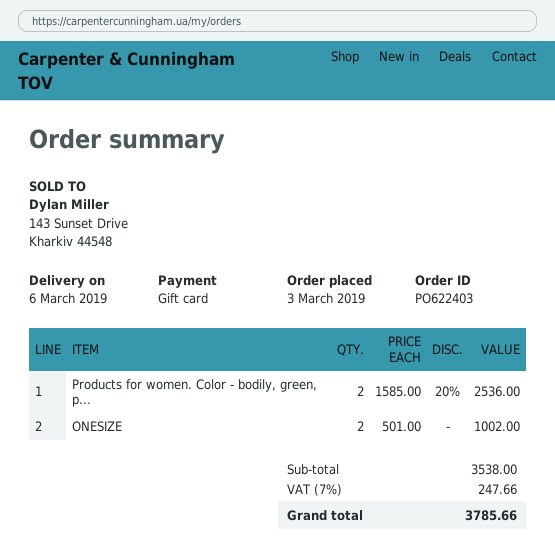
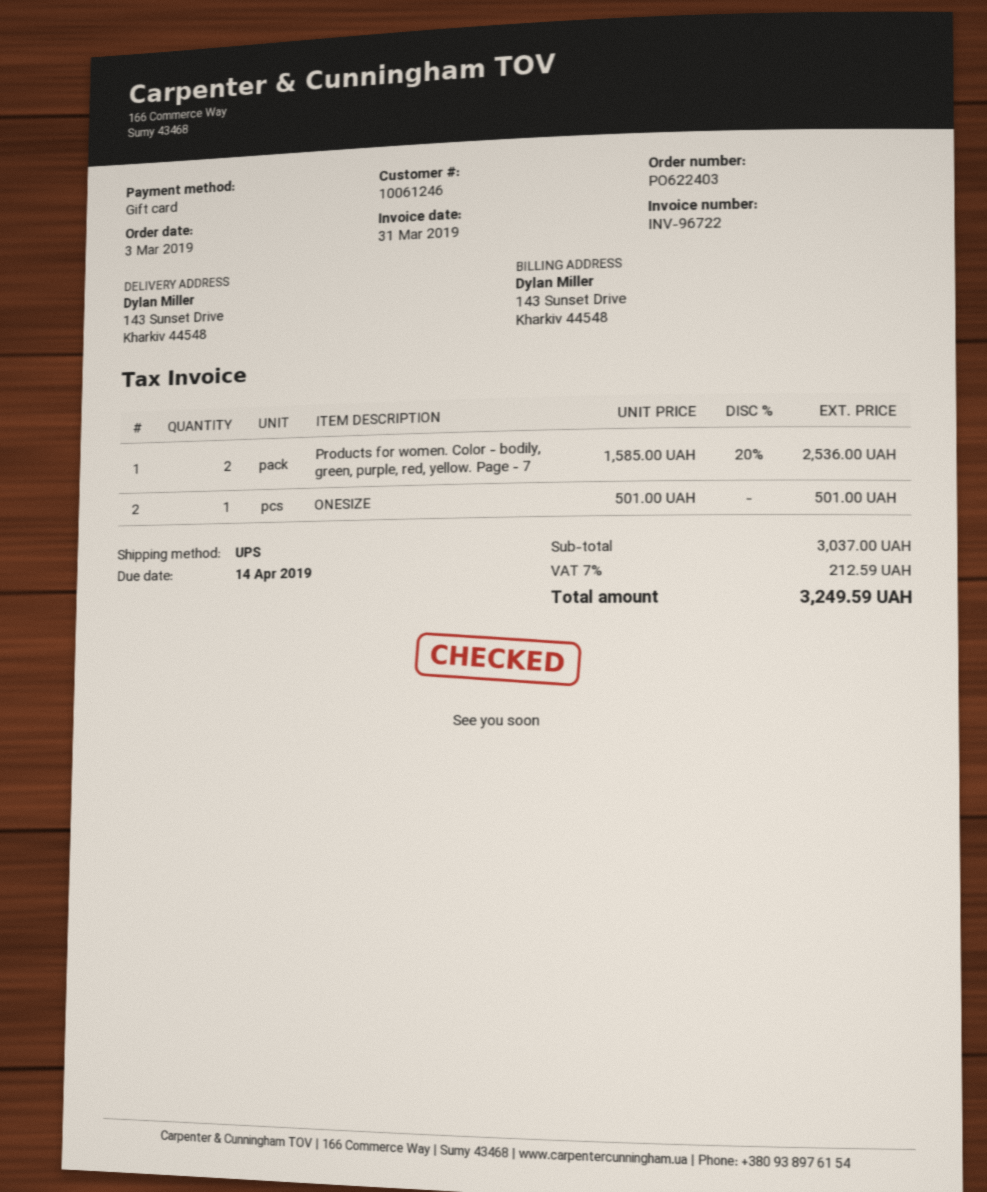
ONESIZE: 2 x 501.00 = 1002.00 -> 1 x 501.00 = 501.00
subtotal: 3538.00 -> 3037.00
tax: 7% = 247.66 -> 7% = 212.59
total: 3785.66 -> 3249.59

